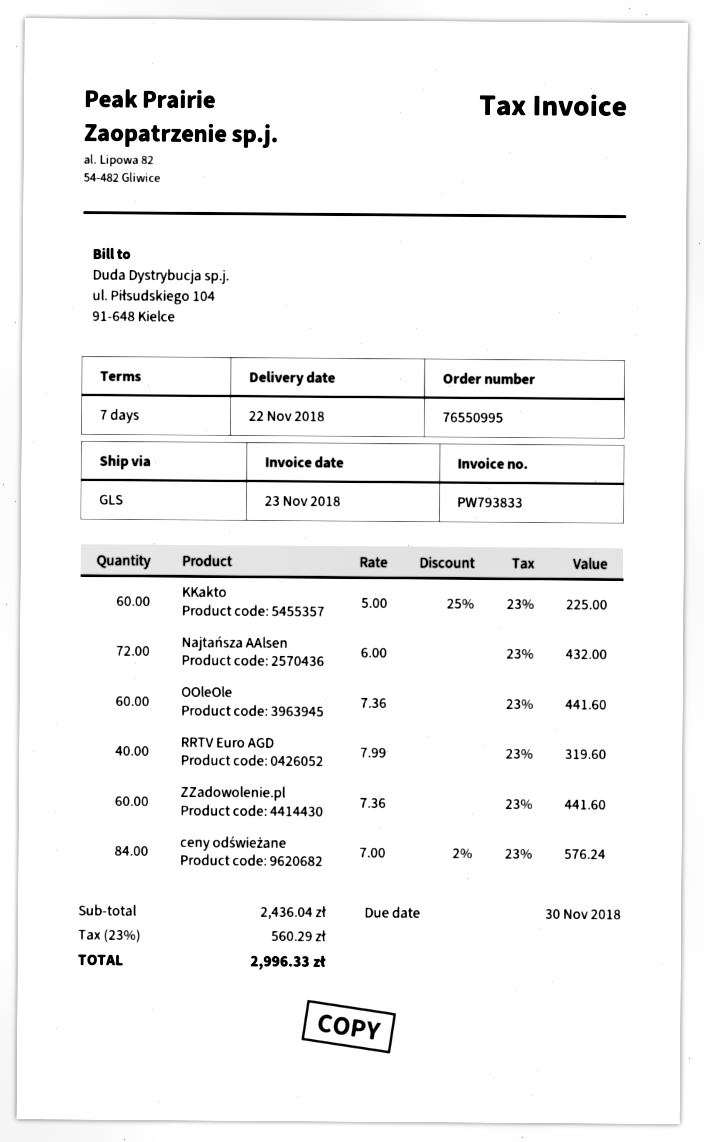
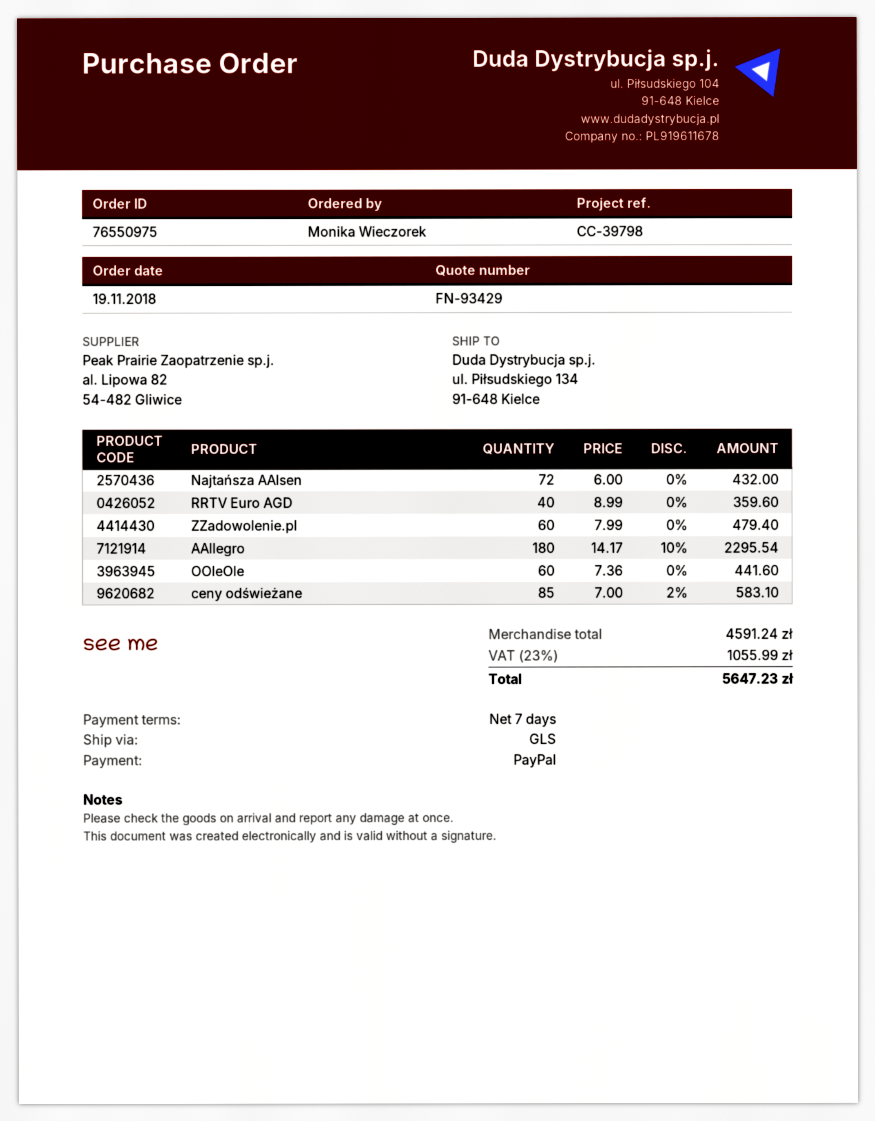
order number: 76550995 -> 76550975
KKakto: 60 x 5.00 - 25% = 225.00 -> none
RRTV Euro AGD: 40 x 7.99 = 319.60 -> 40 x 8.99 = 359.60
ZZadowolenie.pl: 60 x 7.36 = 441.60 -> 60 x 7.99 = 479.40
ceny odświeżane: 84 x 7.00 - 2% = 576.24 -> 85 x 7.00 - 2% = 583.10
AAllegro: none -> 180 x 14.17 - 10% = 2295.54
subtotal: 2436.04 -> 4591.24
tax: 23% = 560.29 -> 23% = 1055.99
total: 2996.33 -> 5647.23

